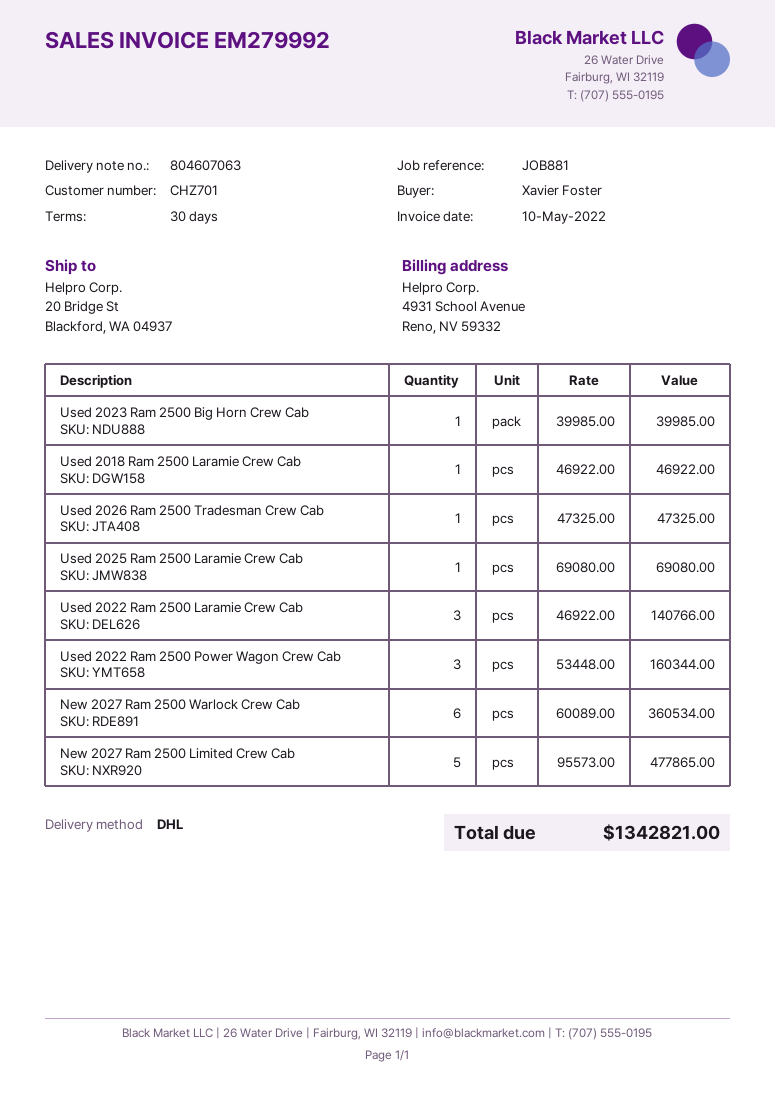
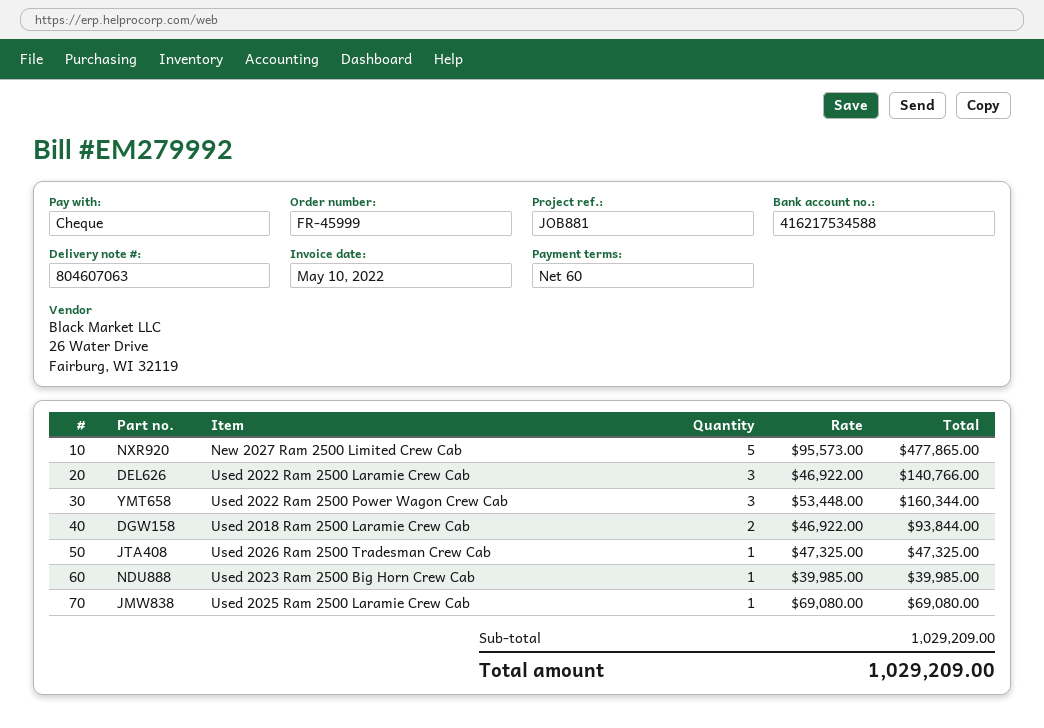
payment terms: 30 days -> 60 days
Used 2018 Ram 2500 Laramie Crew Cab: 1 x 46922.00 = 46922.00 -> 2 x 46922.00 = 93844.00
New 2027 Ram 2500 Warlock Crew Cab: 6 x 60089.00 = 360534.00 -> none
total: 1342821.00 -> 1029209.00

